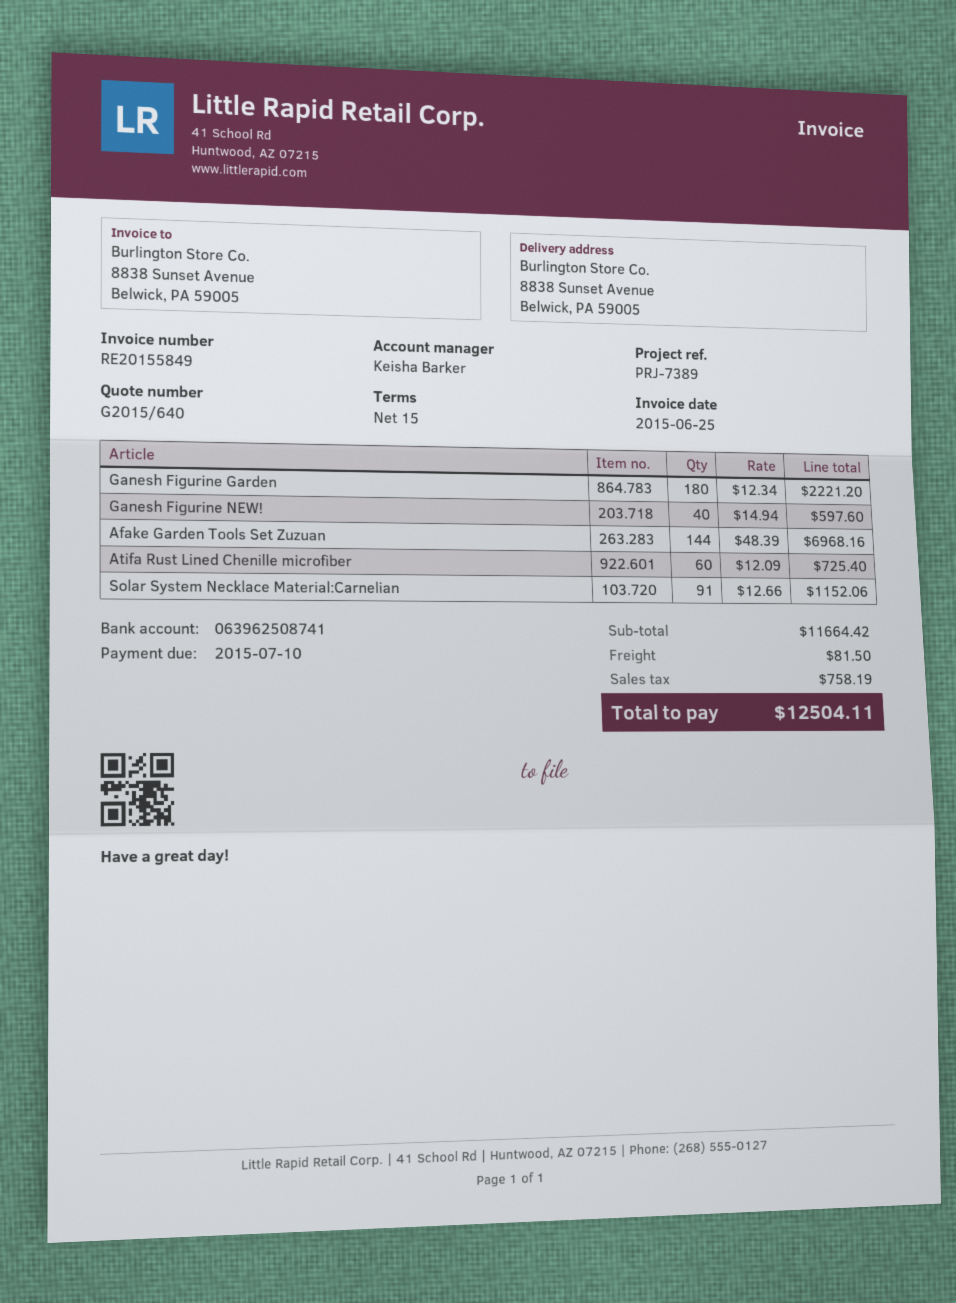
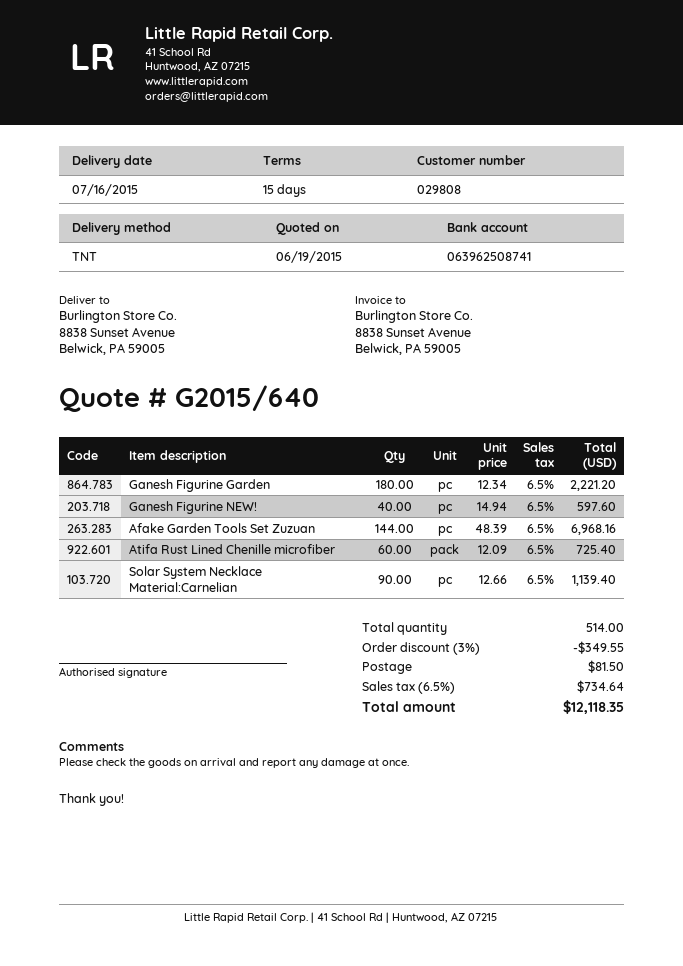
Solar System Necklace Material:Carnelian: 91 x 12.66 = 1152.06 -> 90 x 12.66 = 1139.40
discount: none -> 3% = 349.55
tax: 758.19 -> 734.64
total: 12504.11 -> 12118.35

